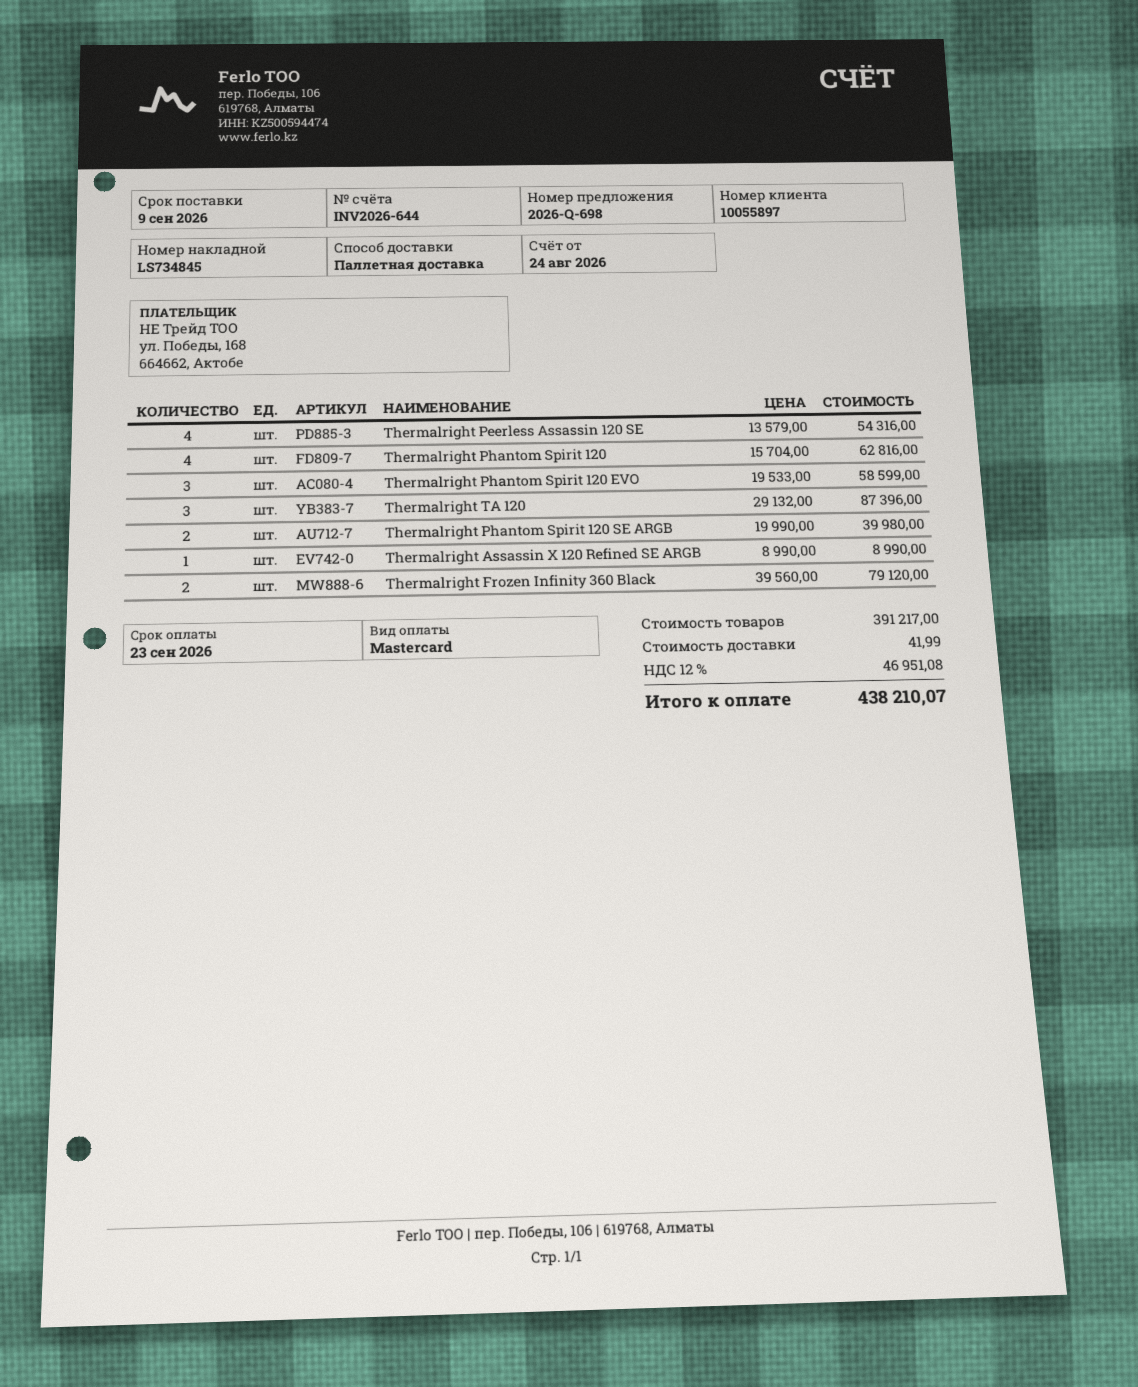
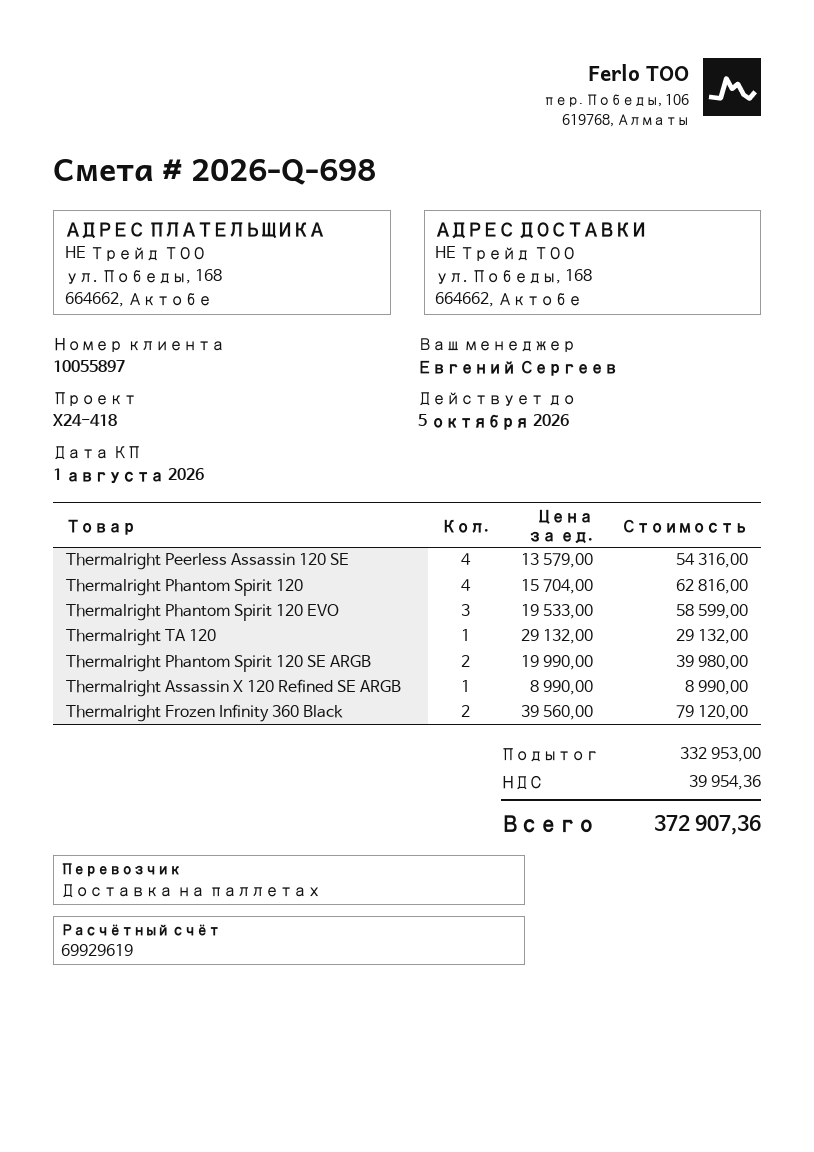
Thermalright TA 120: 3 x 29132.00 = 87396.00 -> 1 x 29132.00 = 29132.00
subtotal: 391217.00 -> 332953.00
shipping: 41.99 -> none
tax: 46951.08 -> 39954.36
total: 438210.07 -> 372907.36

